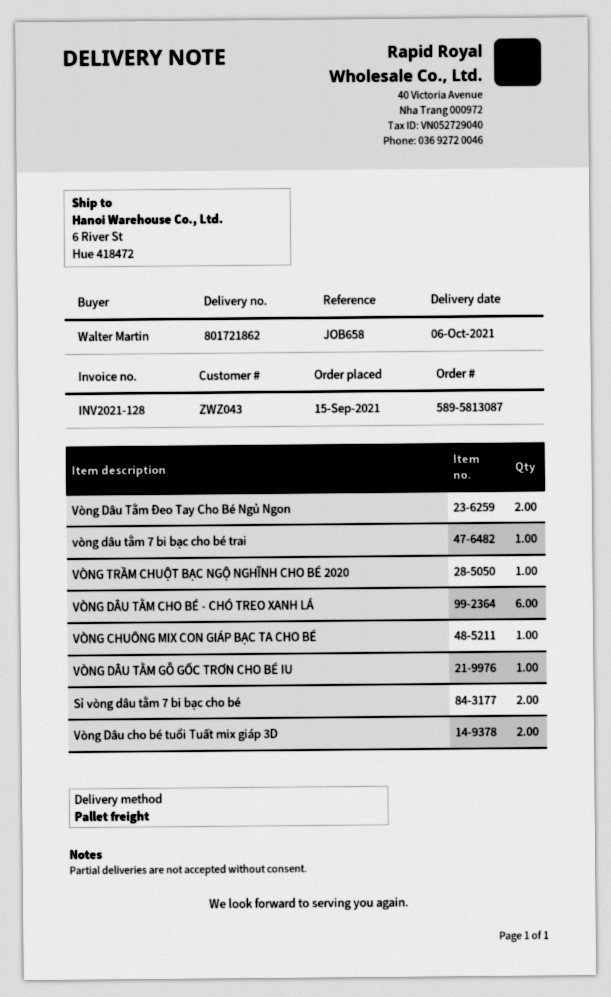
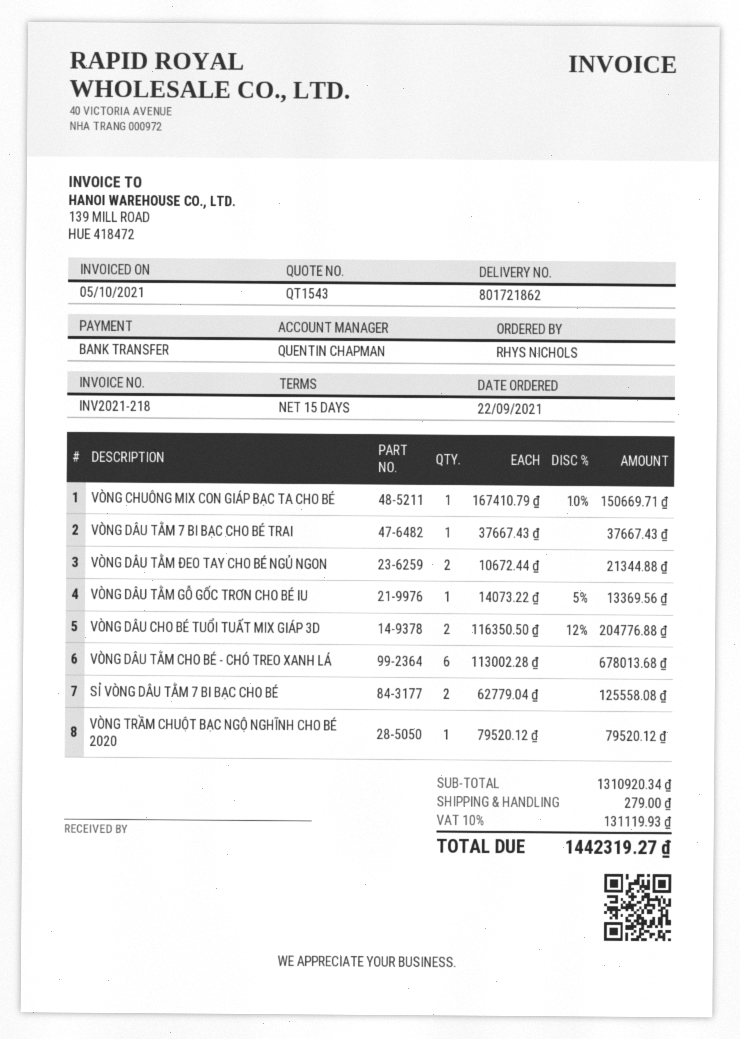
order date: 2021-09-15 -> 2021-09-22
invoice number: INV2021-128 -> INV2021-218
ordered by: Walter Martin -> RHYS NICHOLS

